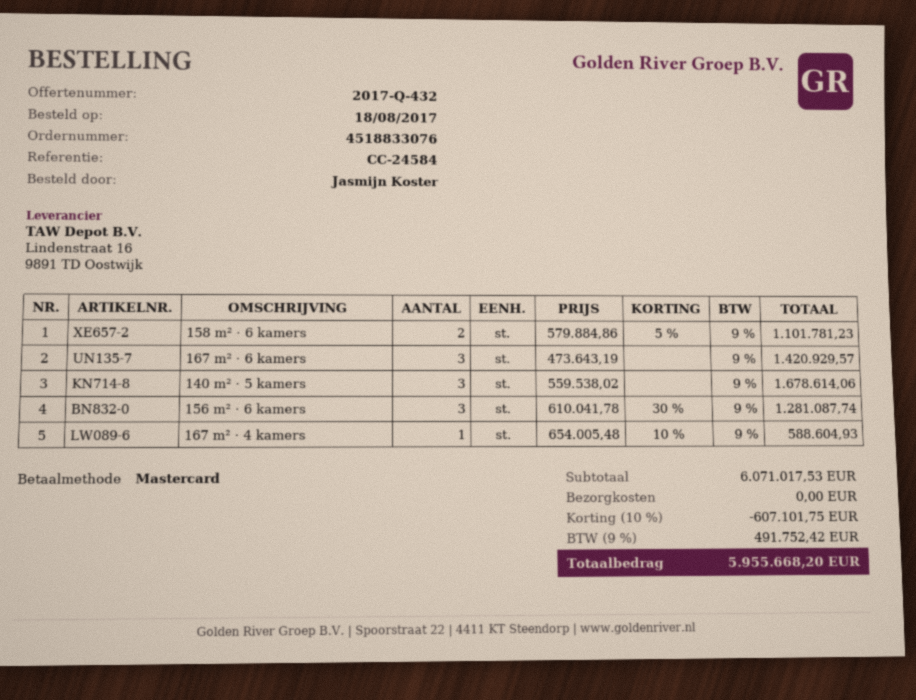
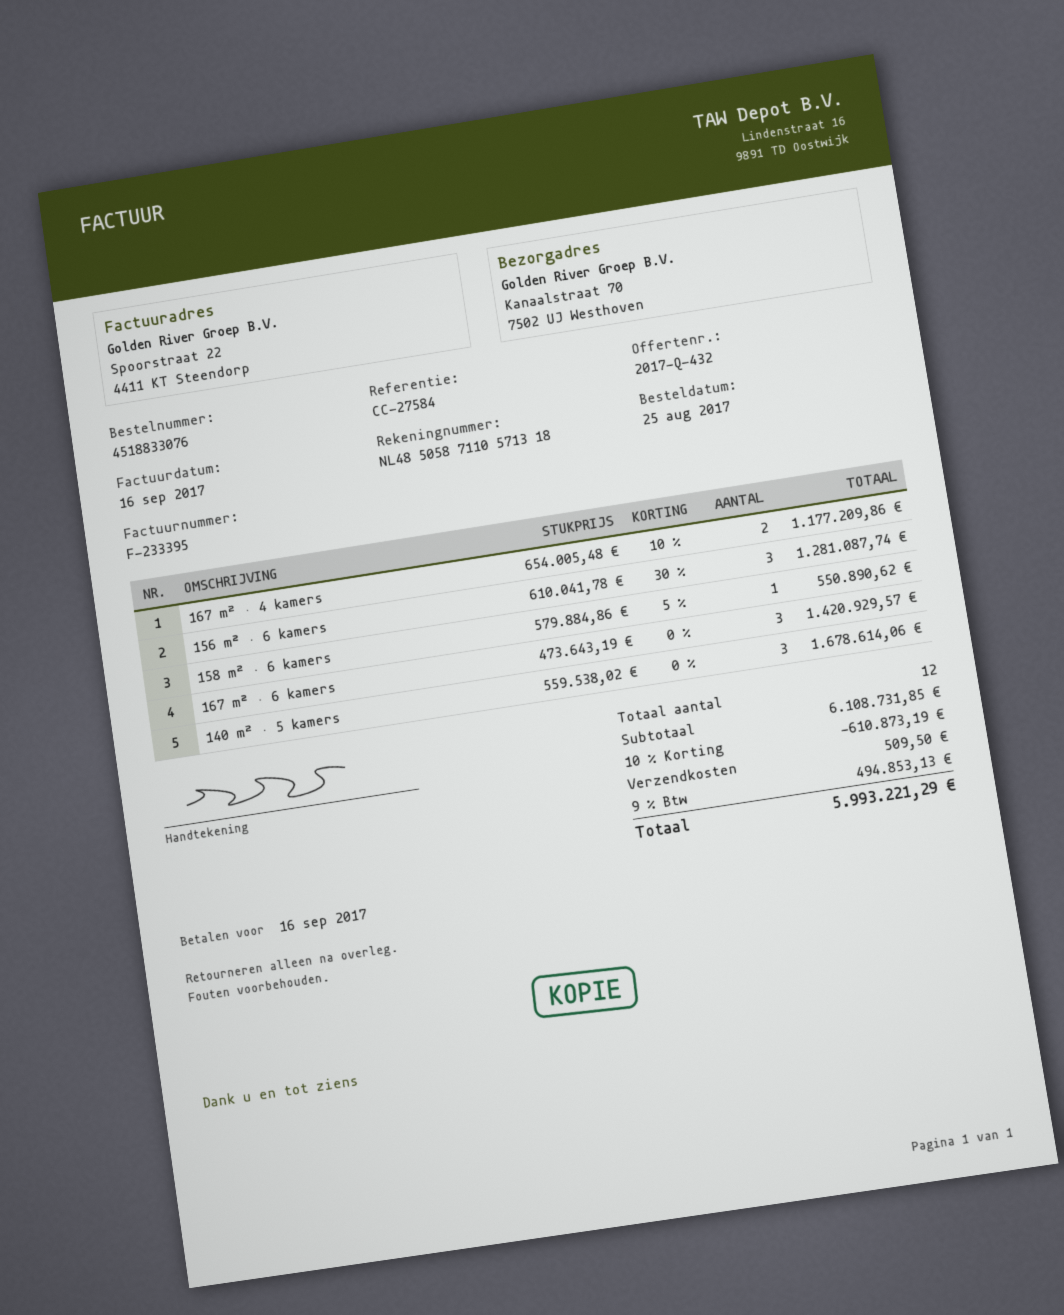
order date: 2017-08-18 -> 2017-08-25
reference: CC-24584 -> CC-27584
158 m² · 6 kamers: 2 x 579884.86 - 5% = 1101781.23 -> 1 x 579884.86 - 5% = 550890.62
167 m² · 4 kamers: 1 x 654005.48 - 10% = 588604.93 -> 2 x 654005.48 - 10% = 1177209.86
subtotal: 6071017.53 -> 6108731.85
discount: 10% = 607101.75 -> 10% = 610873.19
shipping: 0.00 -> 509.50
tax: 9% = 491752.42 -> 9% = 494853.13
total: 5955668.20 -> 5993221.29

